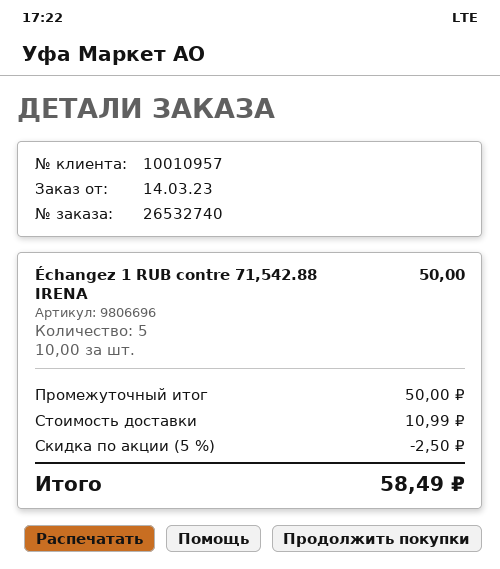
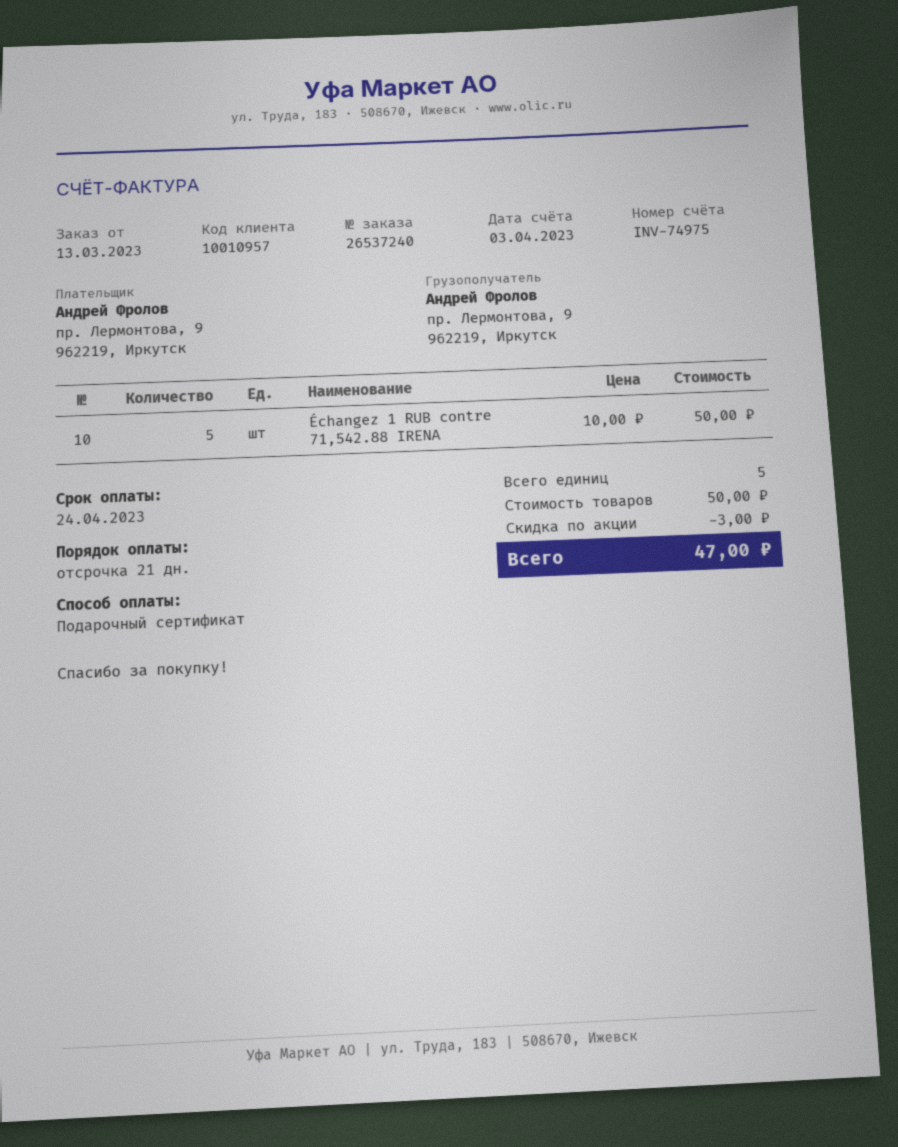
order number: 26532740 -> 26537240
order date: 2023-03-14 -> 2023-03-13
discount: 2.50 -> 3.00
shipping: 10.99 -> none
total: 58.49 -> 47.00

